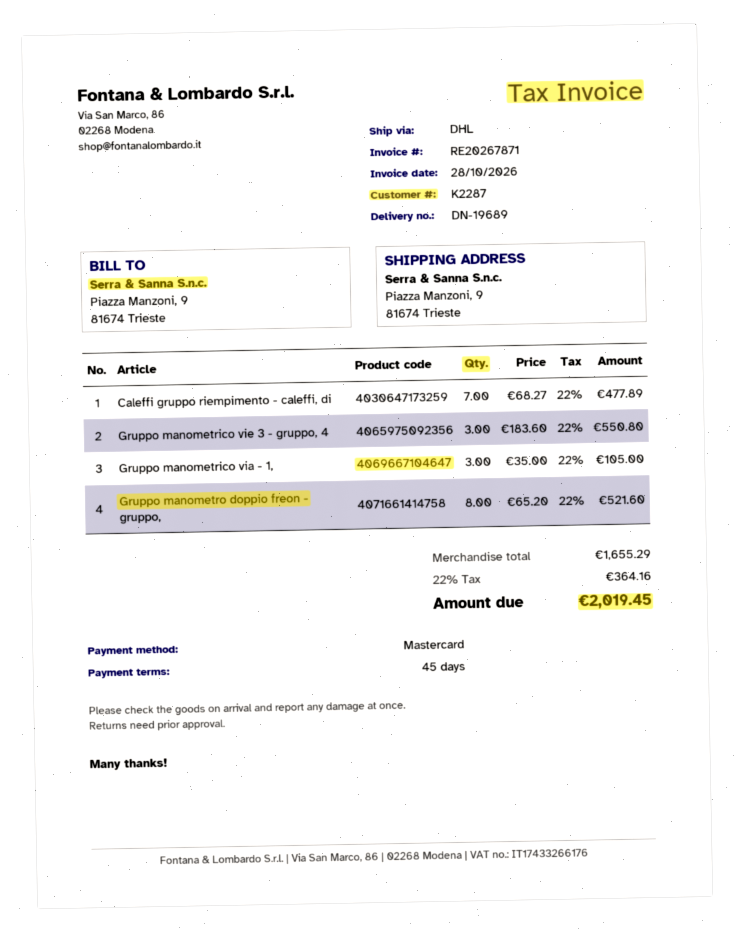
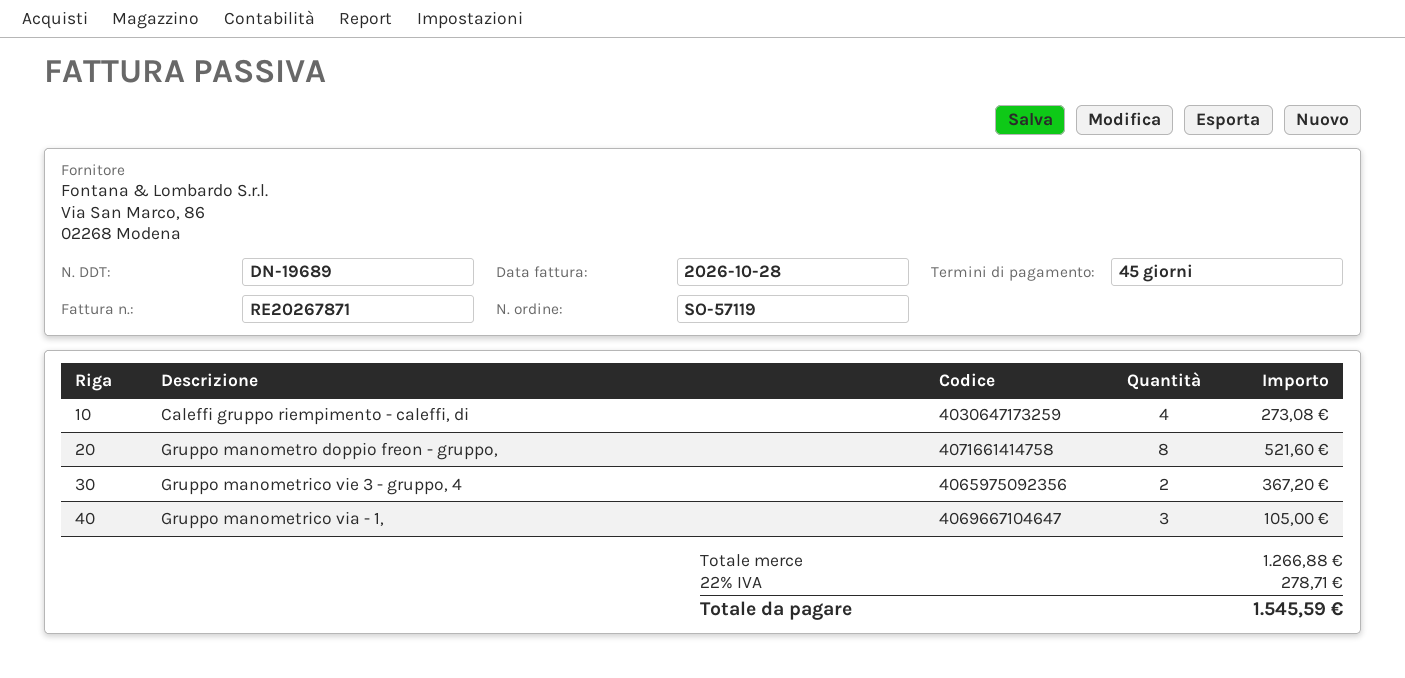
Caleffi gruppo riempimento - caleffi, di: 7 for 477.89 -> 4 for 273.08
Gruppo manometrico vie 3 - gruppo, 4: 3 for 550.80 -> 2 for 367.20
subtotal: 1655.29 -> 1266.88
tax: 22% = 364.16 -> 22% = 278.71
total: 2019.45 -> 1545.59

